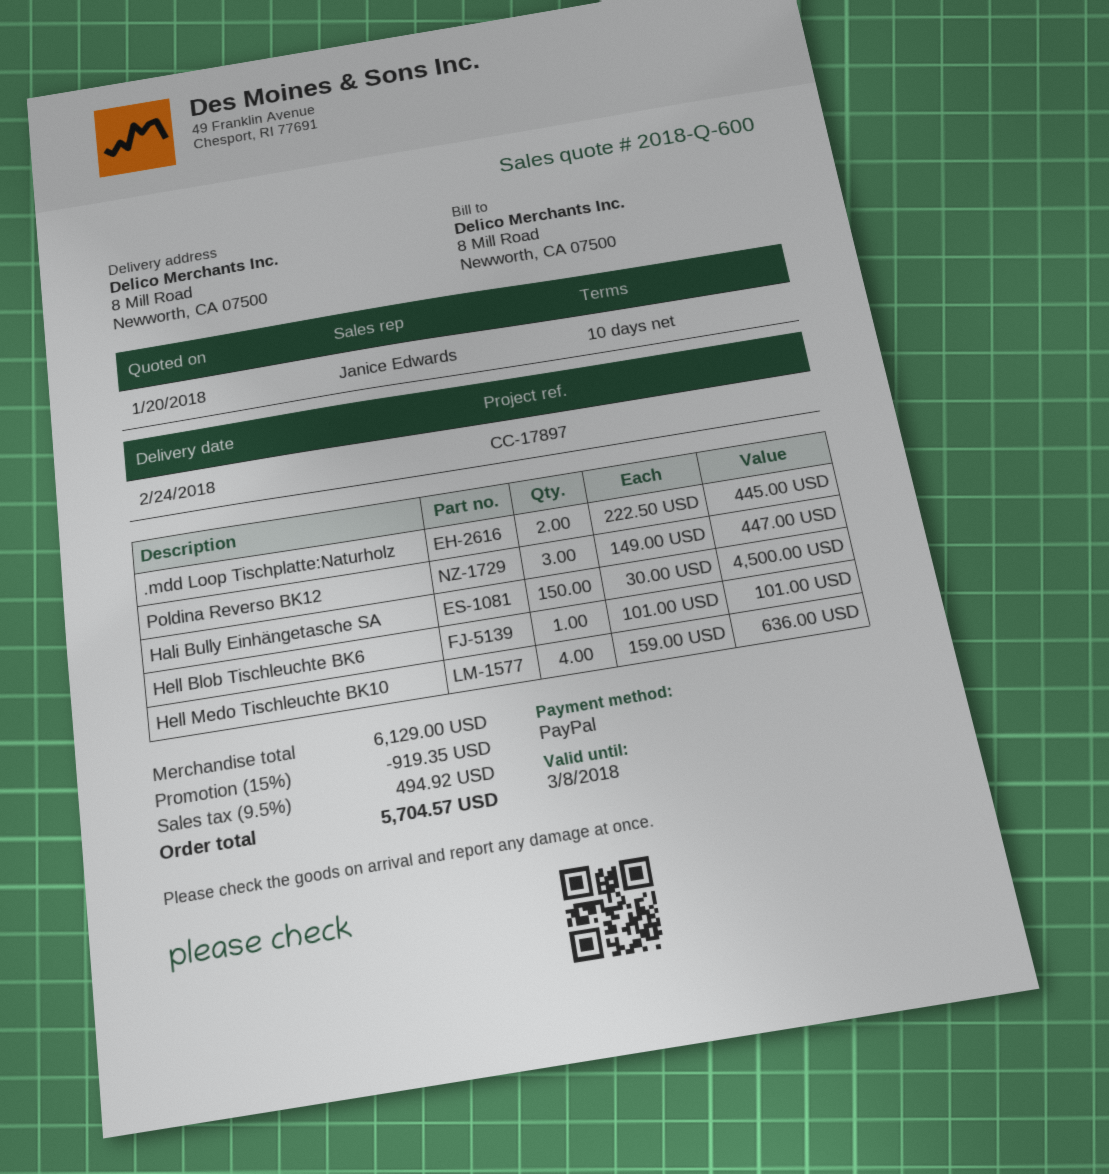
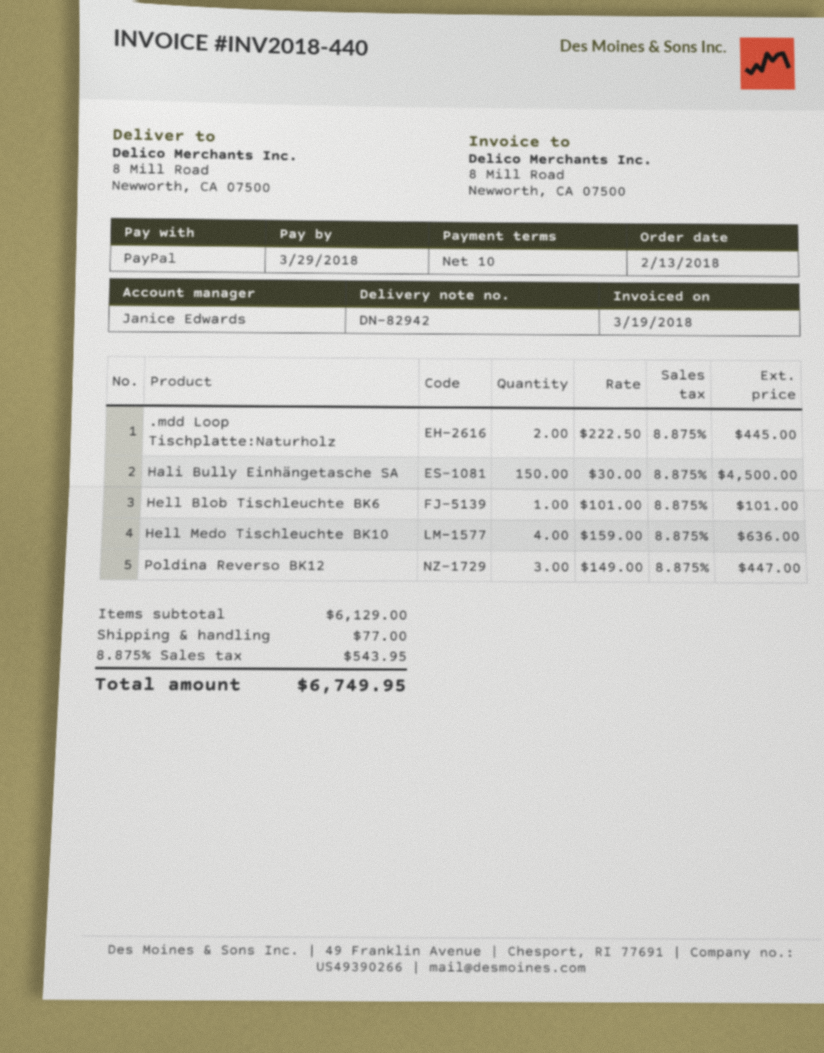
discount: 15% = 919.35 -> none
shipping: none -> 77.00
tax: 9.5% = 494.92 -> 8.875% = 543.95
total: 5704.57 -> 6749.95

